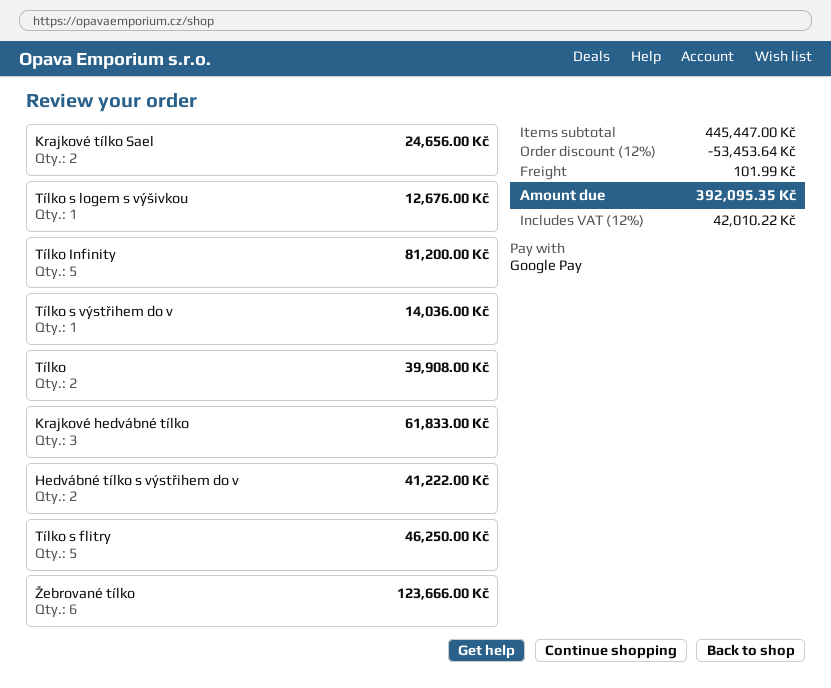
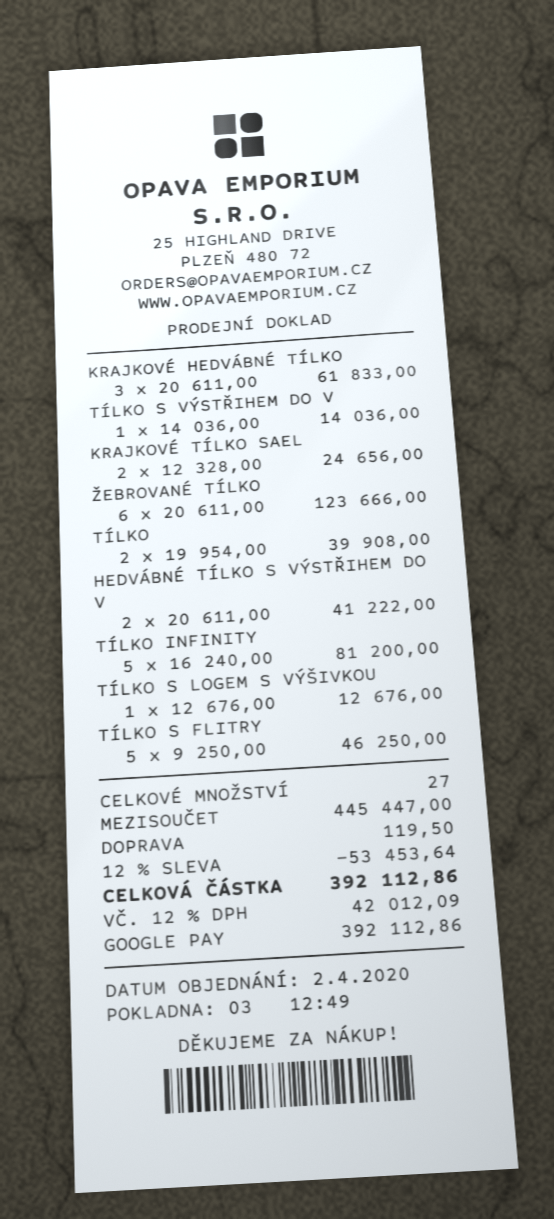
shipping: 101.99 -> 119.50
tax: 12% = 42010.22 -> 12% = 42012.09
total: 392095.35 -> 392112.86

